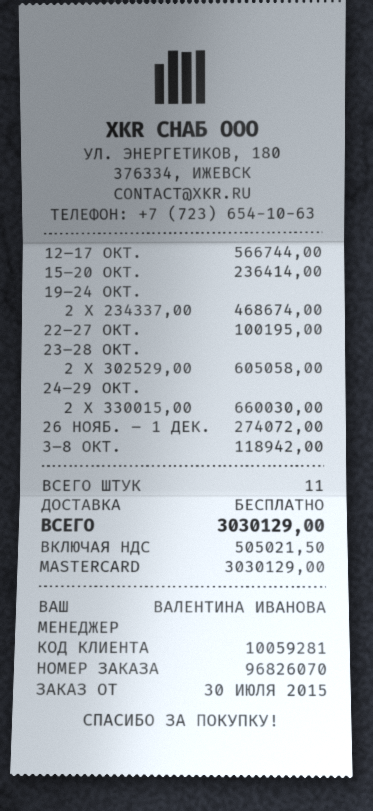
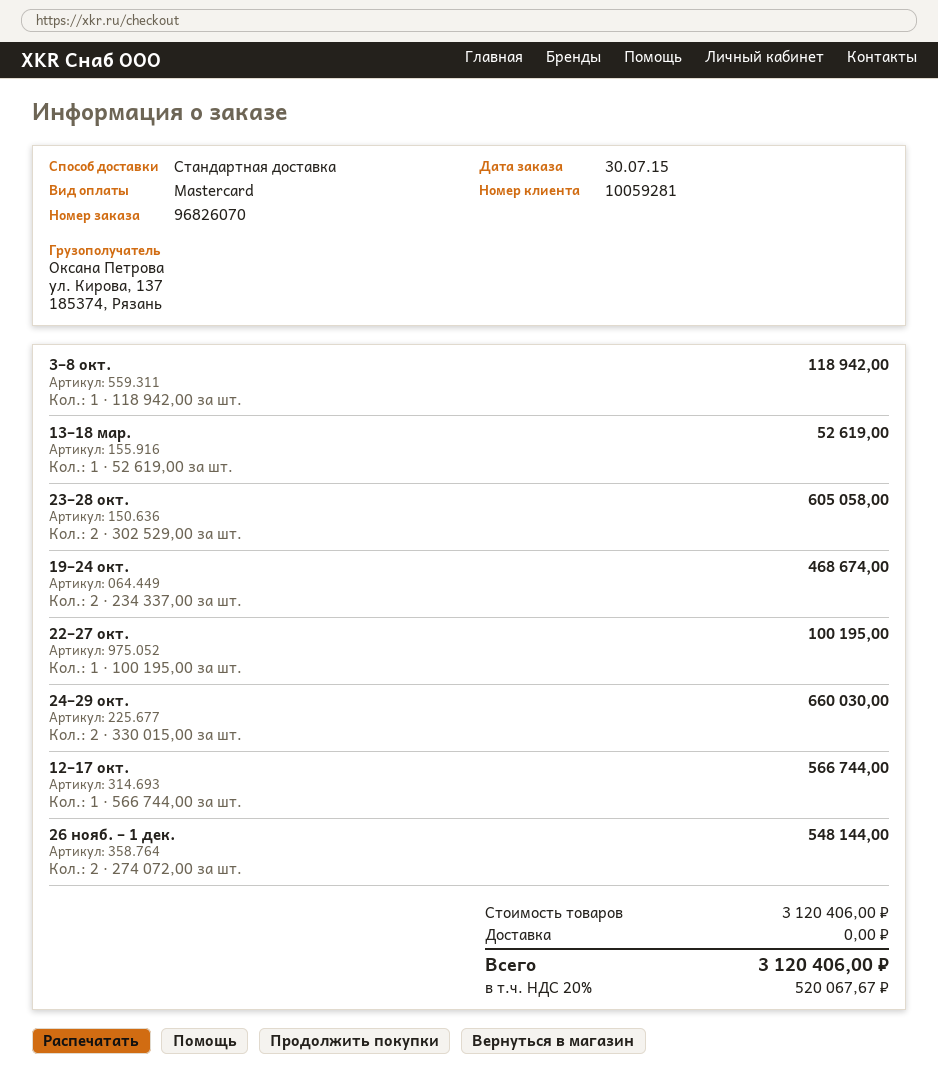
15–20 ОКТ.: 1 x 236414.00 = 236414.00 -> none
26 НОЯБ. – 1 ДЕК.: 1 x 274072.00 = 274072.00 -> 2 x 274072.00 = 548144.00
13–18 мар.: none -> 1 x 52619.00 = 52619.00
tax: 505021.50 -> 520067.67
total: 3030129.00 -> 3120406.00

